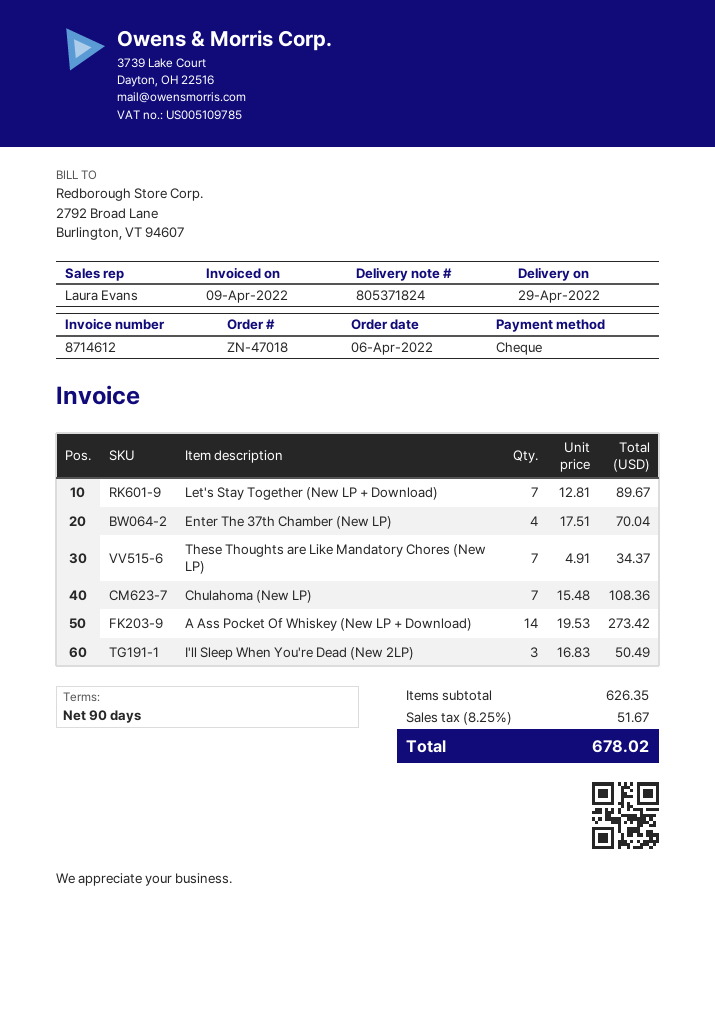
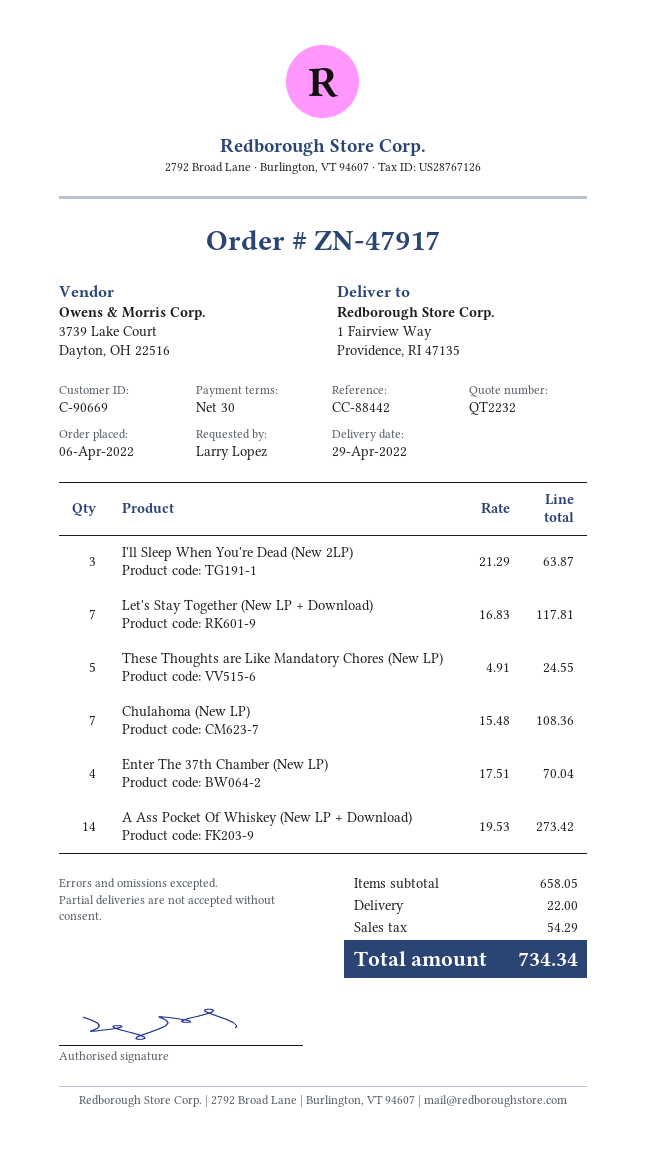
order number: ZN-47018 -> ZN-47917
payment terms: 90 days -> 30 days
Let's Stay Together (New LP + Download): 7 x 12.81 = 89.67 -> 7 x 16.83 = 117.81
These Thoughts are Like Mandatory Chores (New LP): 7 x 4.91 = 34.37 -> 5 x 4.91 = 24.55
I'll Sleep When You're Dead (New 2LP): 3 x 16.83 = 50.49 -> 3 x 21.29 = 63.87
subtotal: 626.35 -> 658.05
shipping: none -> 22.00
tax: 51.67 -> 54.29
total: 678.02 -> 734.34

